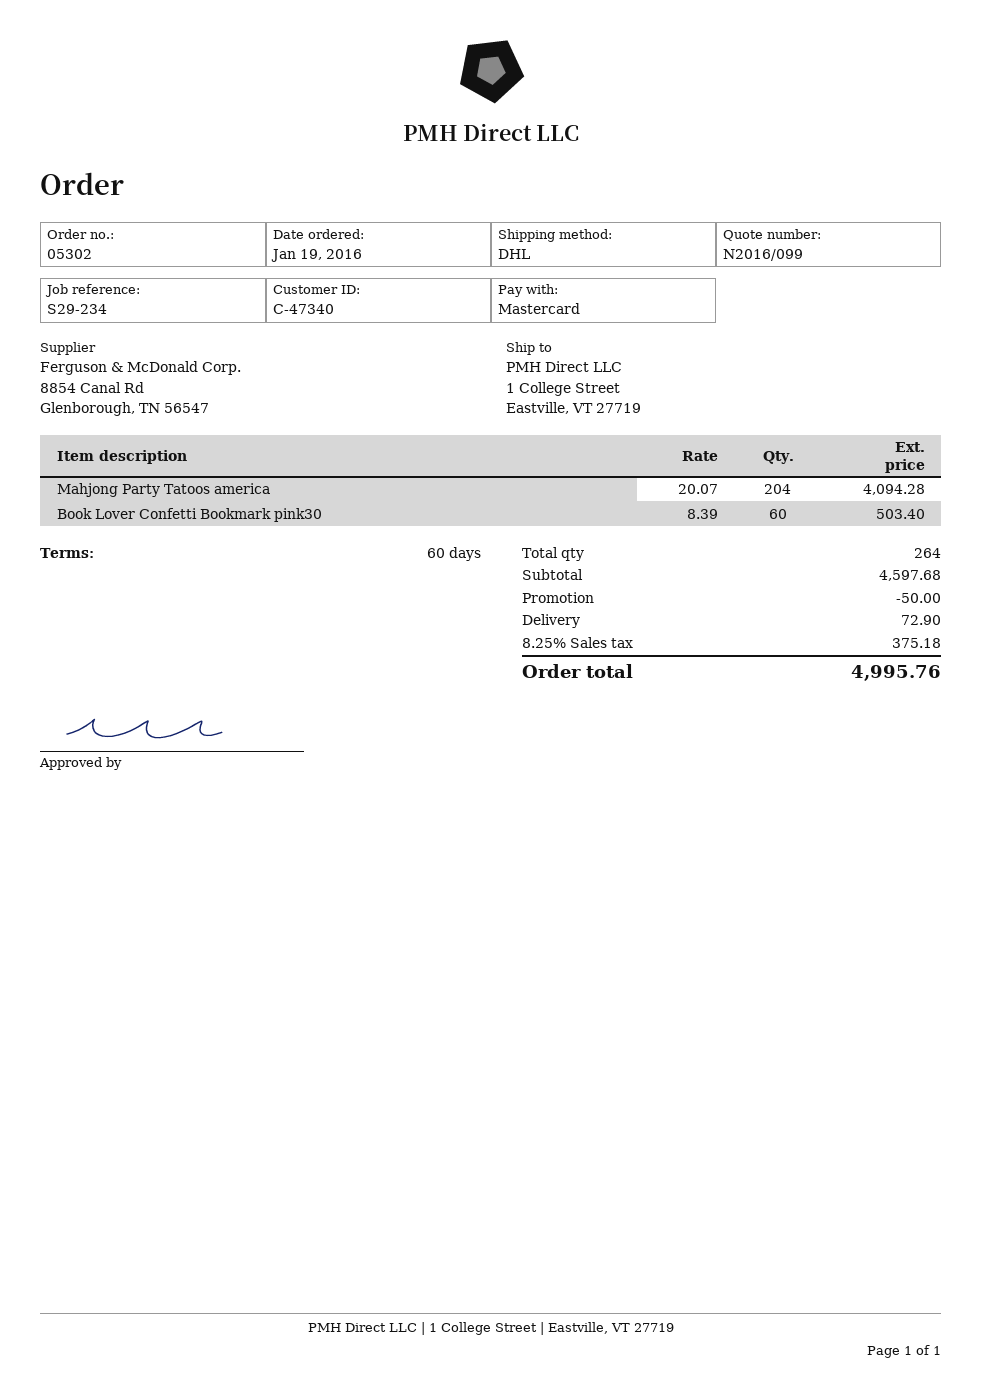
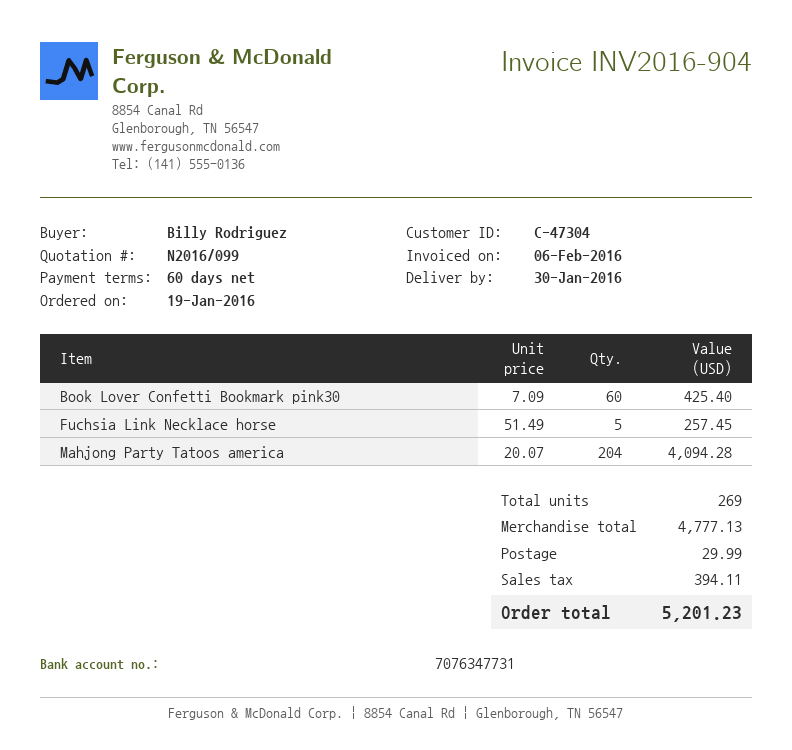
customer number: C-47340 -> C-47304
Book Lover Confetti Bookmark pink30: 60 x 8.39 = 503.40 -> 60 x 7.09 = 425.40
Fuchsia Link Necklace horse: none -> 5 x 51.49 = 257.45
total quantity: 264 -> 269
subtotal: 4597.68 -> 4777.13
discount: 50.00 -> none
shipping: 72.90 -> 29.99
tax: 375.18 -> 394.11
total: 4995.76 -> 5201.23

